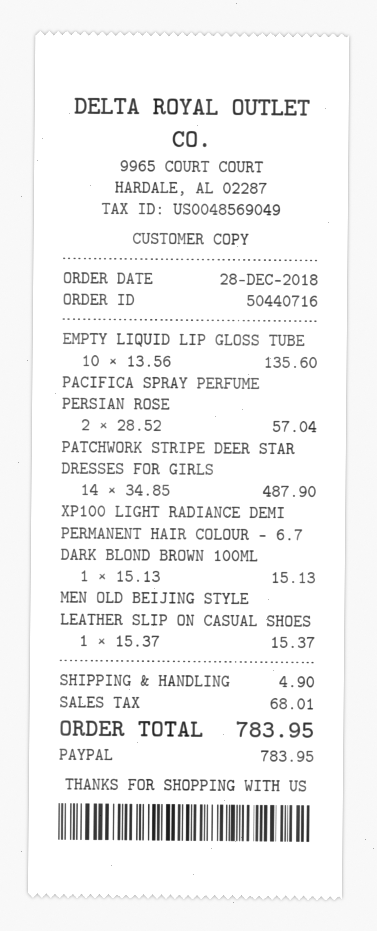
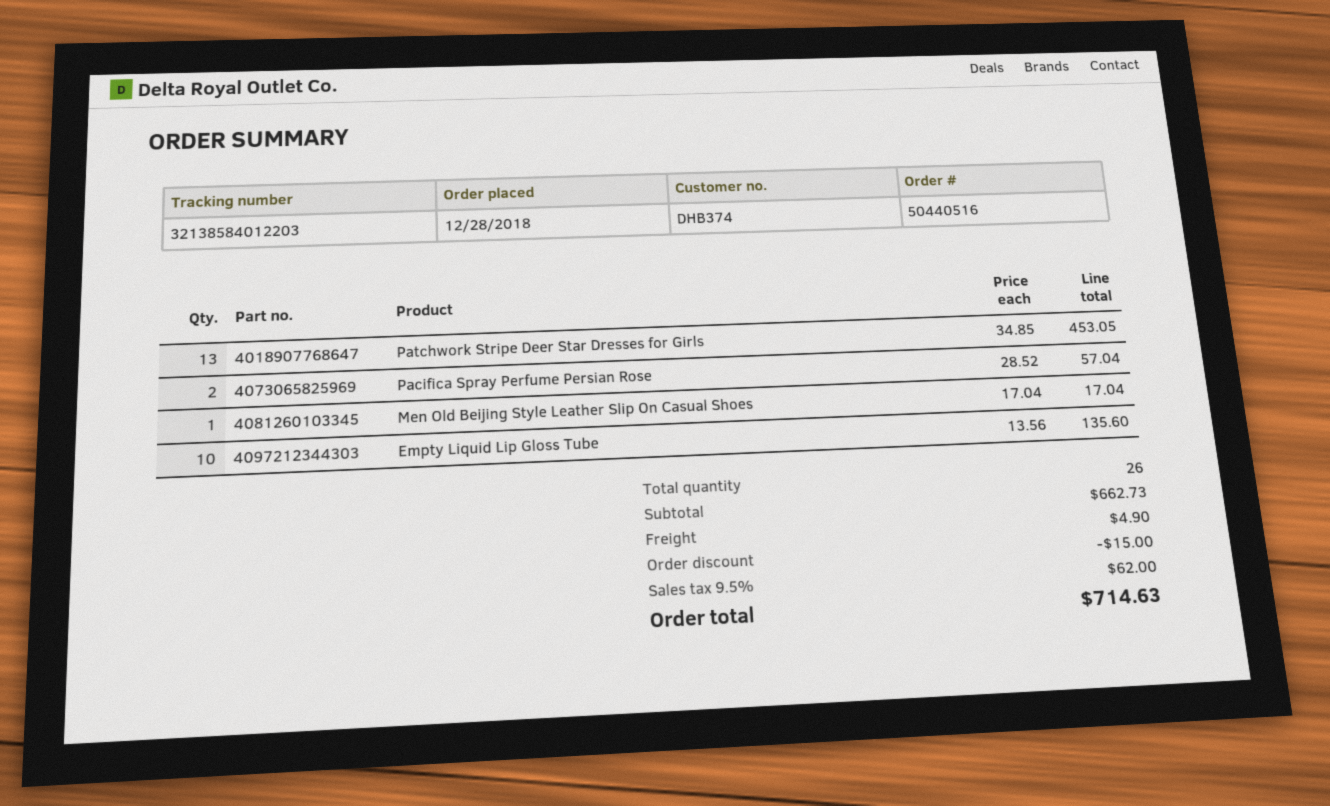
order number: 50440716 -> 50440516
PATCHWORK STRIPE DEER STAR DRESSES FOR GIRLS: 14 x 34.85 = 487.90 -> 13 x 34.85 = 453.05
XP100 LIGHT RADIANCE DEMI PERMANENT HAIR COLOUR – 6.7 DARK BLOND BROWN 100ML: 1 x 15.13 = 15.13 -> none
MEN OLD BEIJING STYLE LEATHER SLIP ON CASUAL SHOES: 1 x 15.37 = 15.37 -> 1 x 17.04 = 17.04
discount: none -> 15.00
tax: 68.01 -> 62.00
total: 783.95 -> 714.63

